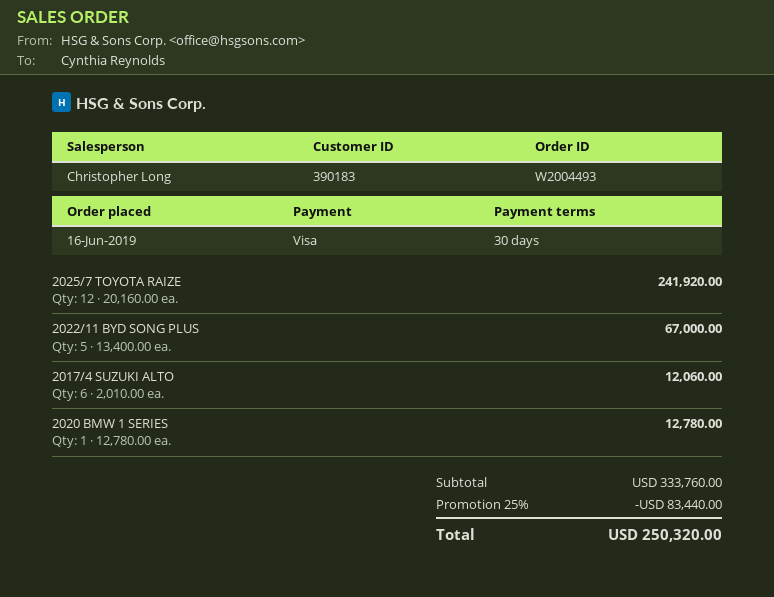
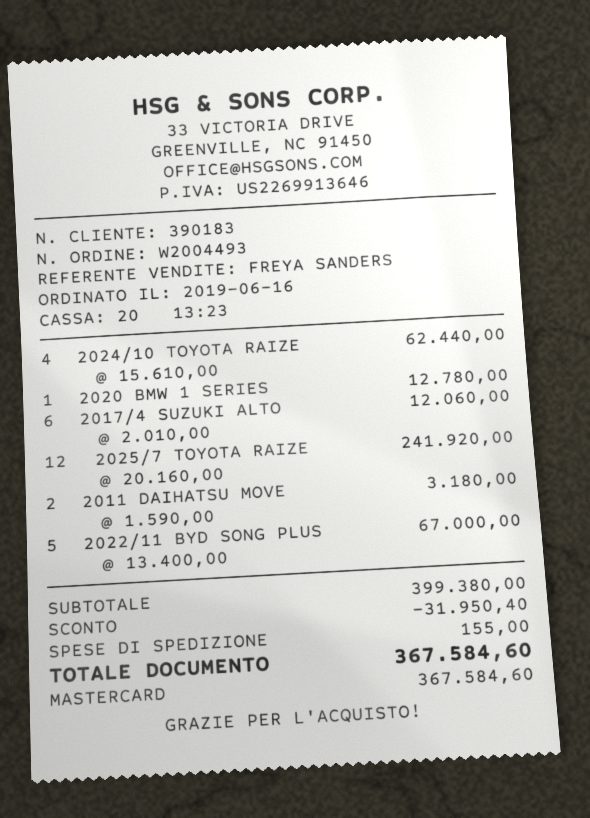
sales rep: Christopher Long -> FREYA SANDERS
payment method: Visa -> Mastercard
2024/10 TOYOTA RAIZE: none -> 4 x 15610.00 = 62440.00
2011 DAIHATSU MOVE: none -> 2 x 1590.00 = 3180.00
subtotal: 333760.00 -> 399380.00
discount: 83440.00 -> 31950.40
shipping: none -> 155.00
total: 250320.00 -> 367584.60

